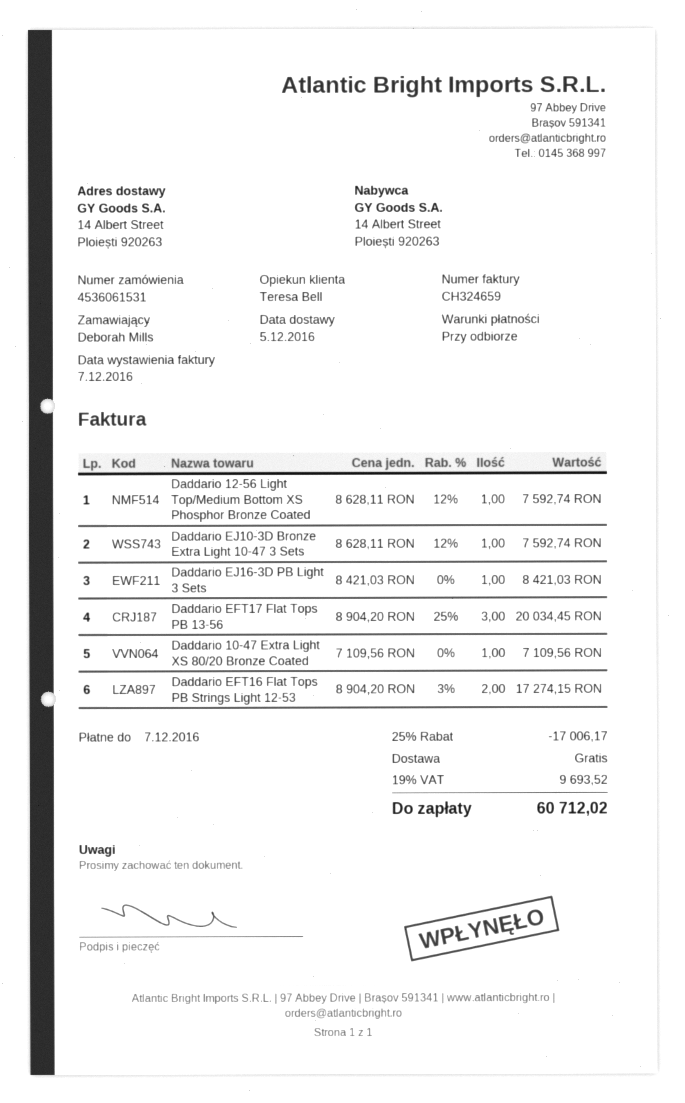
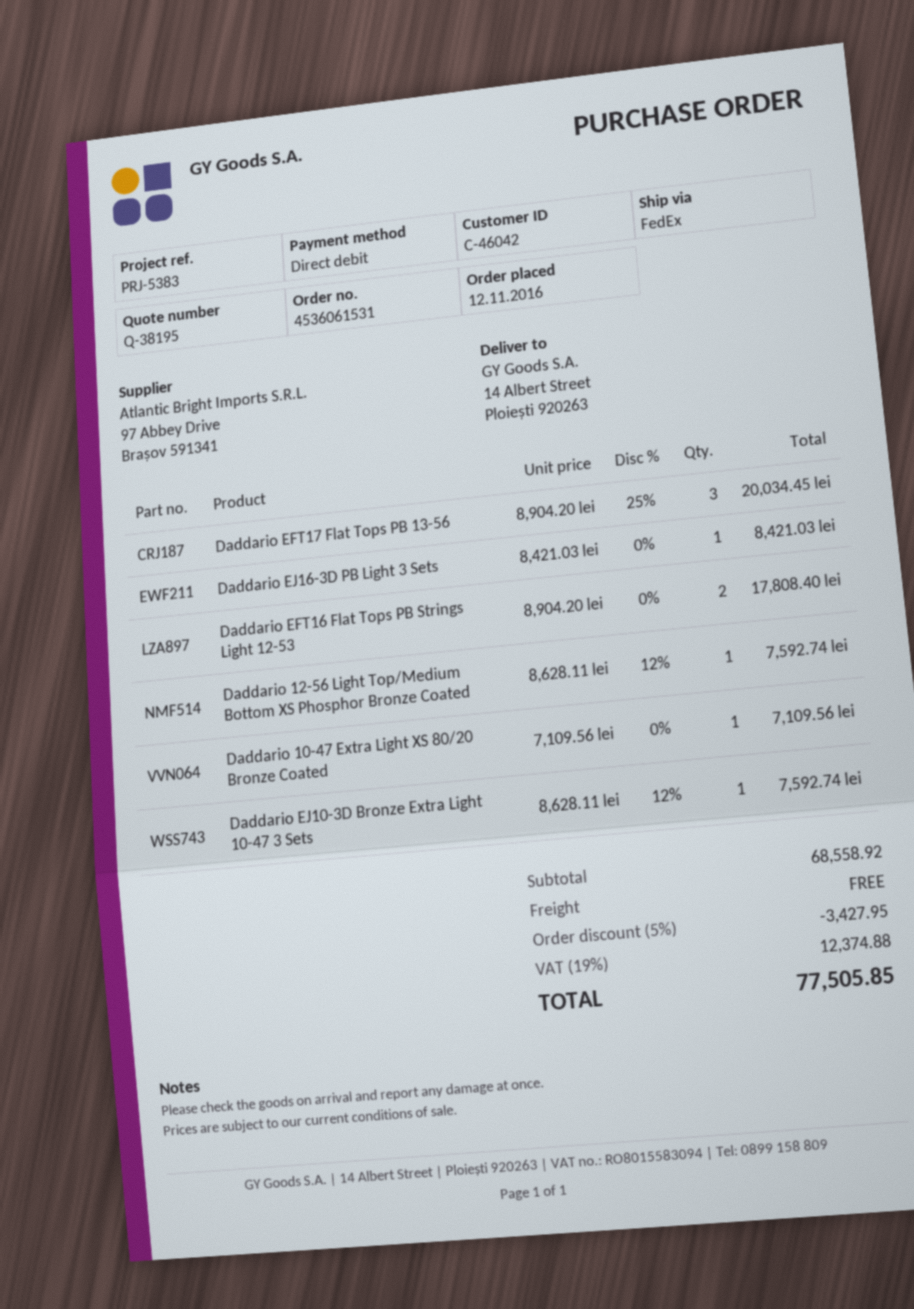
Daddario EFT16 Flat Tops PB Strings Light 12-53: 2 x 8904.20 - 3% = 17274.15 -> 2 x 8904.20 = 17808.40
discount: 25% = 17006.17 -> 5% = 3427.95
tax: 19% = 9693.52 -> 19% = 12374.88
total: 60712.02 -> 77505.85

